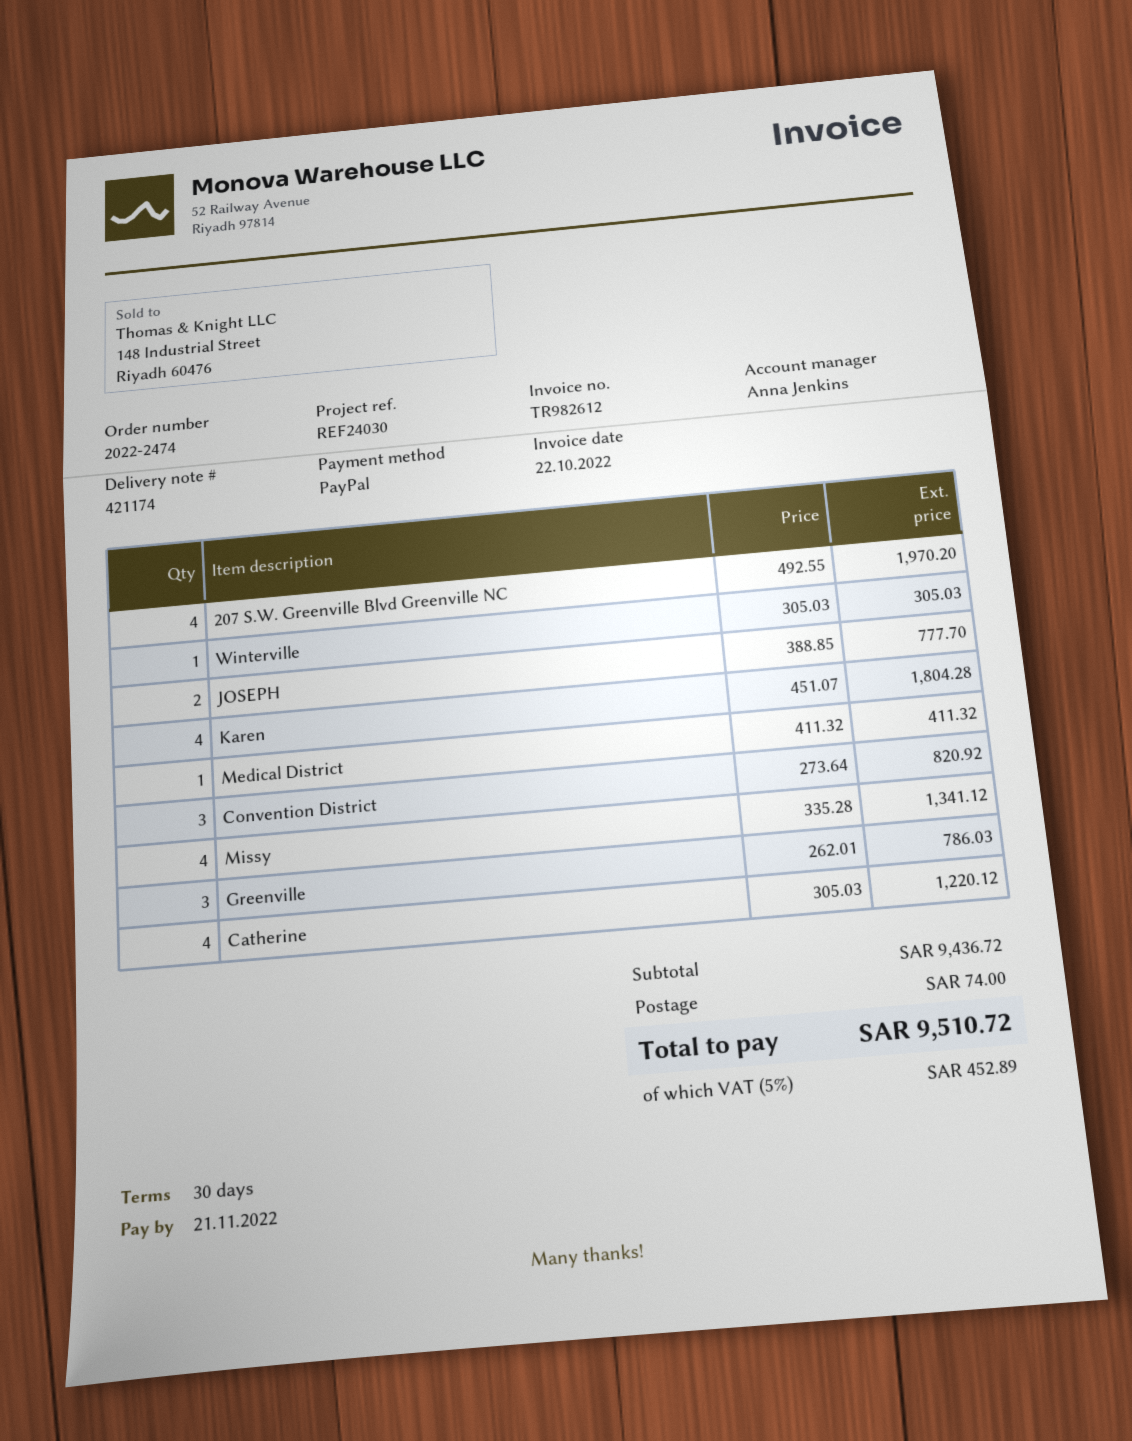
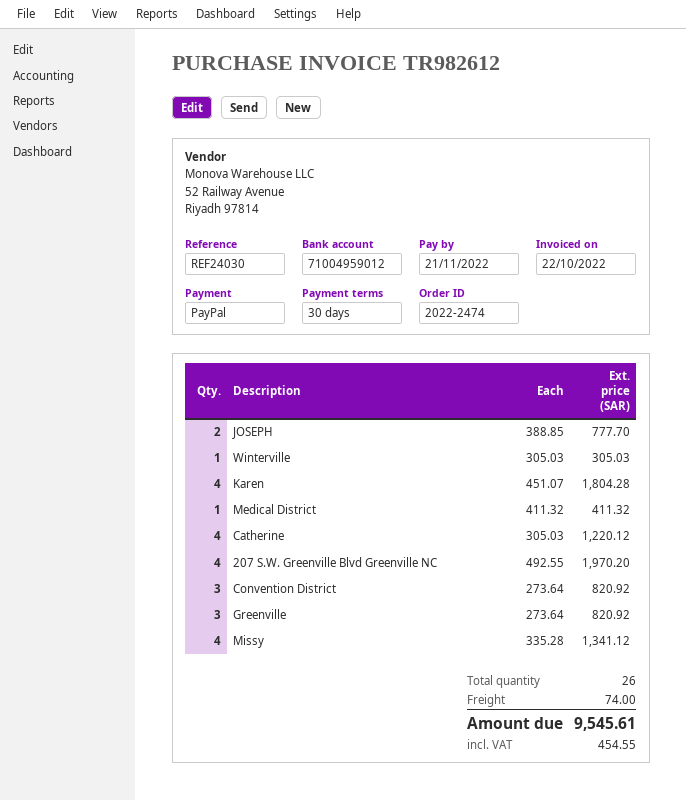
Greenville: 3 x 262.01 = 786.03 -> 3 x 273.64 = 820.92
tax: 452.89 -> 454.55
total: 9510.72 -> 9545.61

